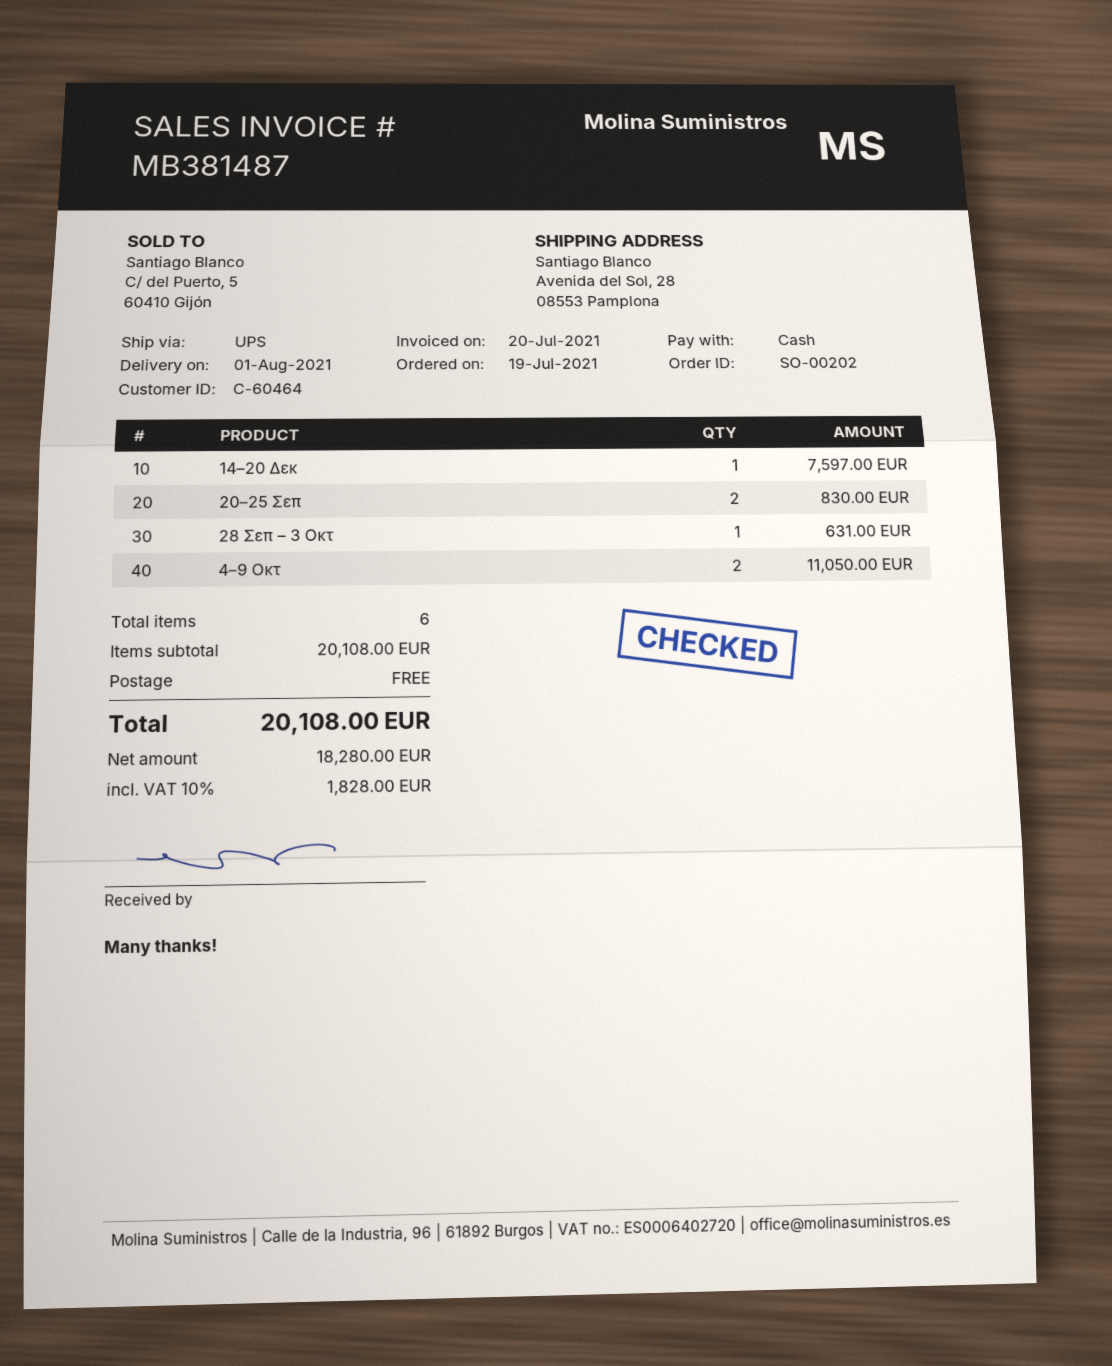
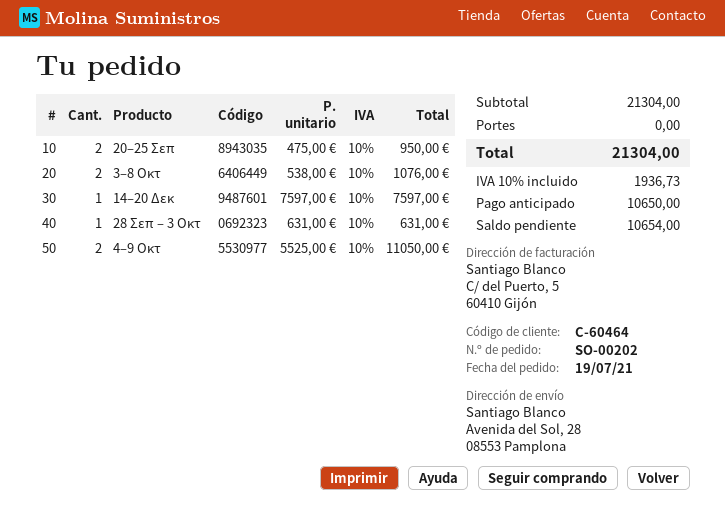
20–25 Σεπ: 2 for 830.00 -> 2 for 950.00
3–8 Οκτ: none -> 2 for 1076.00
subtotal: 20108.00 -> 21304.00
tax: 10% = 1828.00 -> 10% = 1936.73
total: 20108.00 -> 21304.00

